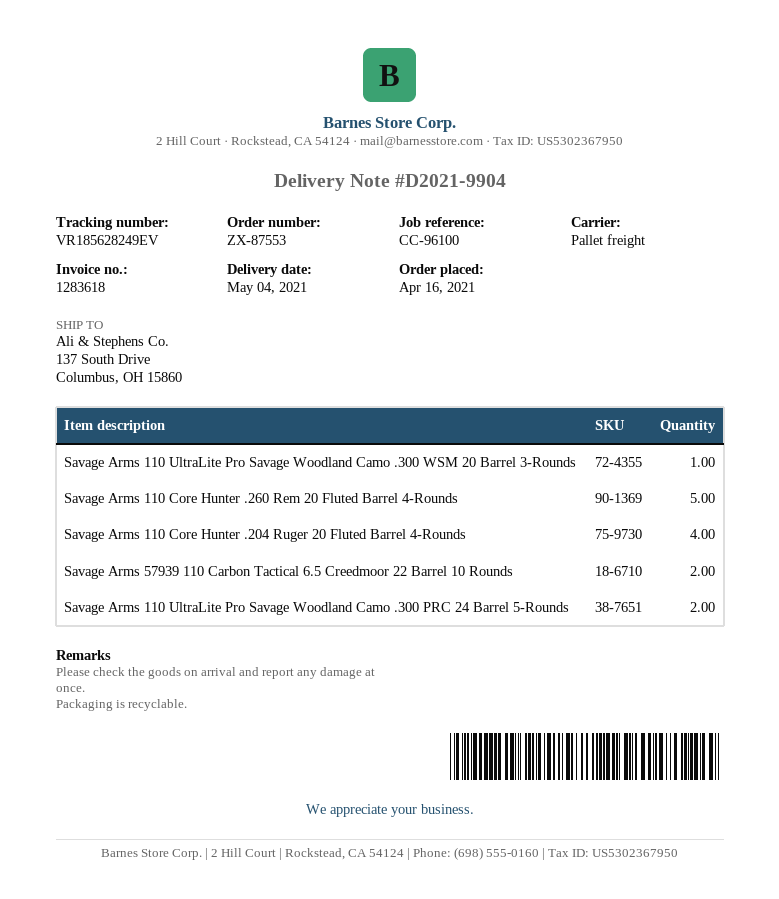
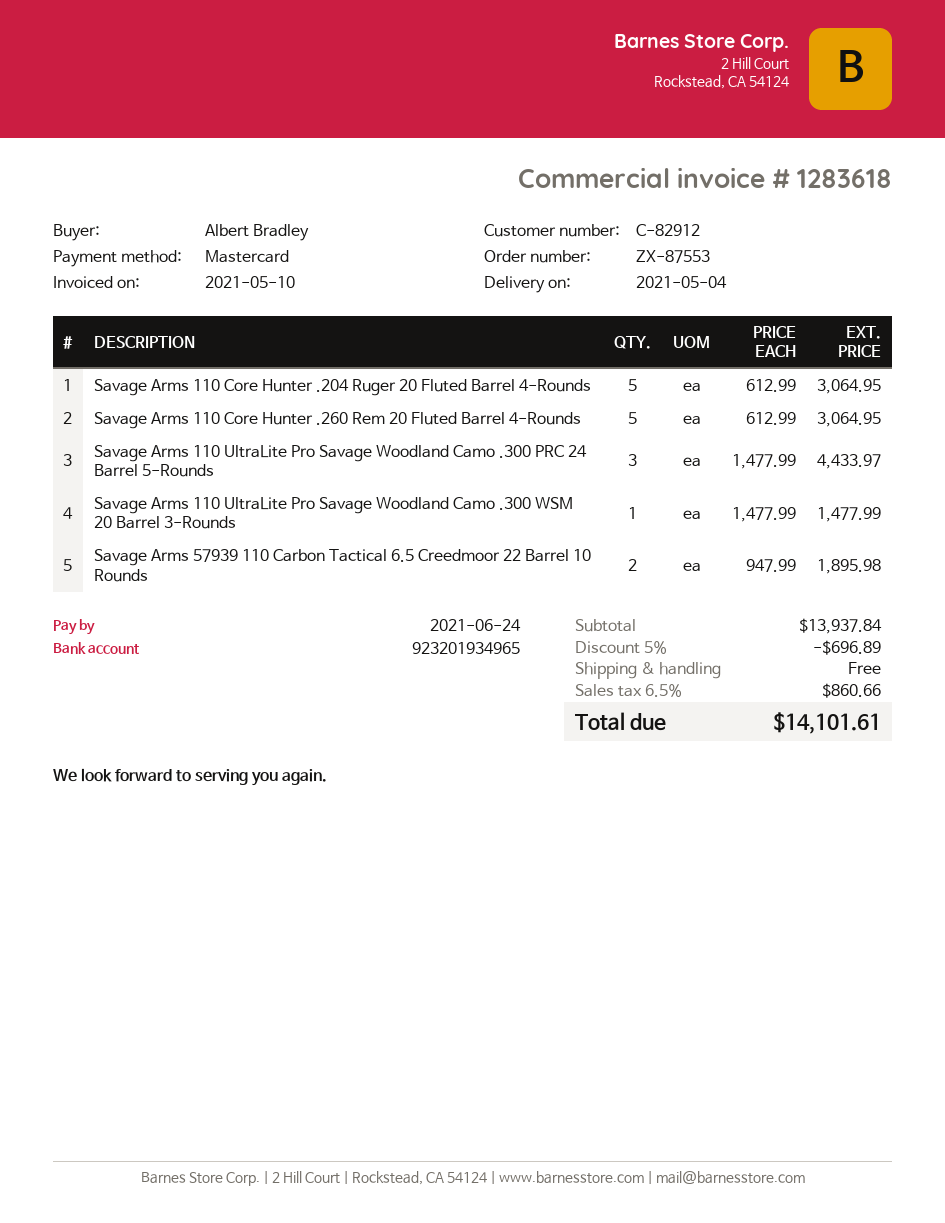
Savage Arms 110 Core Hunter .204 Ruger 20 Fluted Barrel 4-Rounds: 4 -> 5
Savage Arms 110 UltraLite Pro Savage Woodland Camo .300 PRC 24 Barrel 5-Rounds: 2 -> 3

